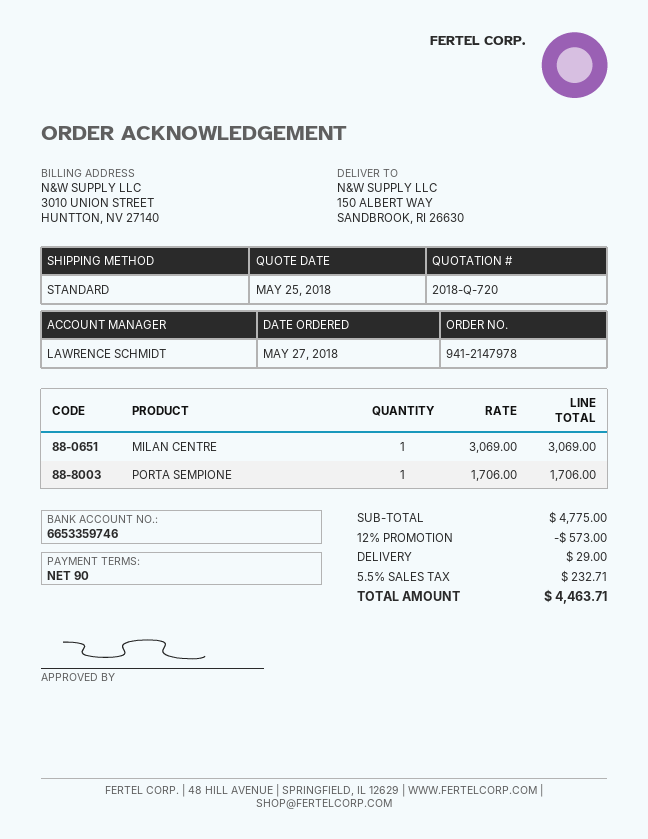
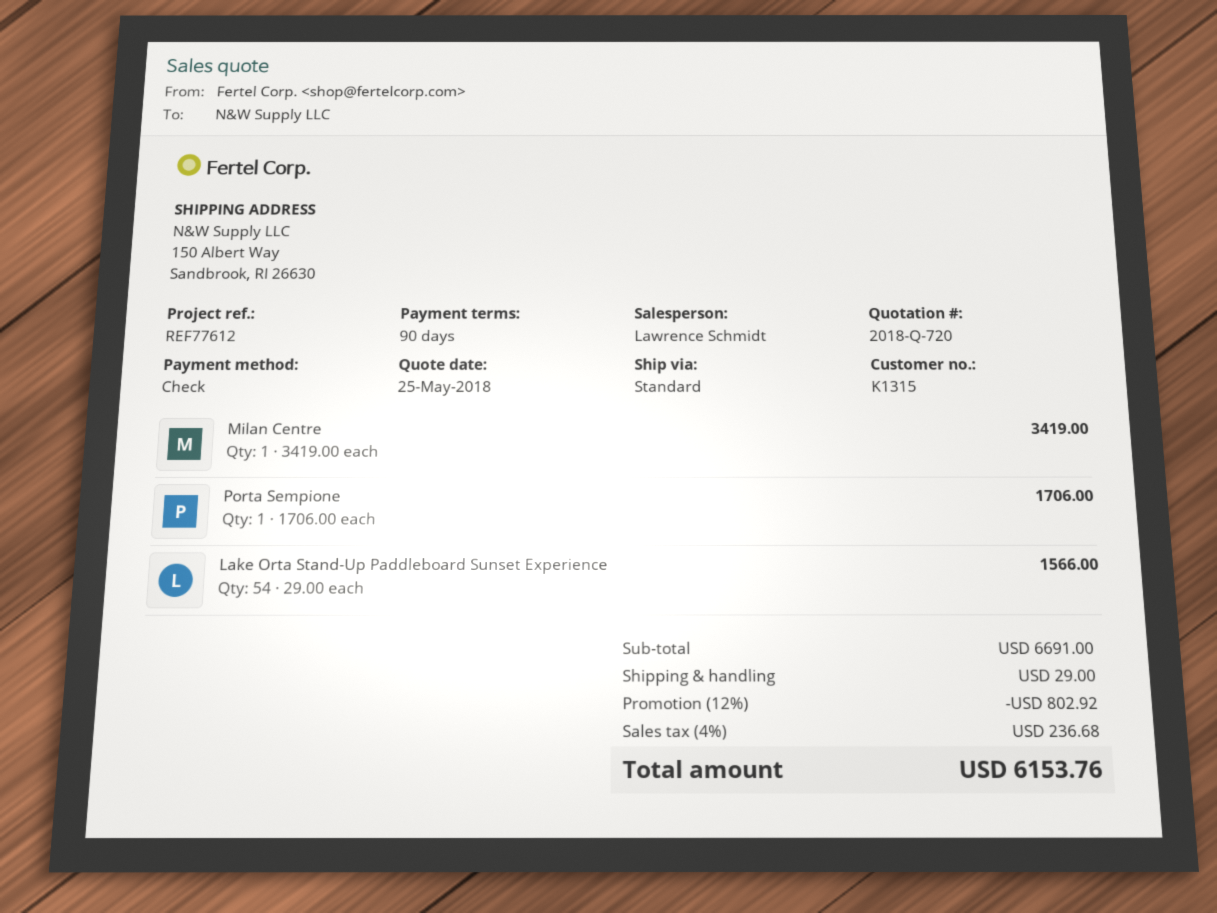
MILAN CENTRE: 1 x 3069.00 = 3069.00 -> 1 x 3419.00 = 3419.00
Lake Orta Stand-Up Paddleboard Sunset Experience: none -> 54 x 29.00 = 1566.00
subtotal: 4775.00 -> 6691.00
discount: 12% = 573.00 -> 12% = 802.92
tax: 5.5% = 232.71 -> 4% = 236.68
total: 4463.71 -> 6153.76

